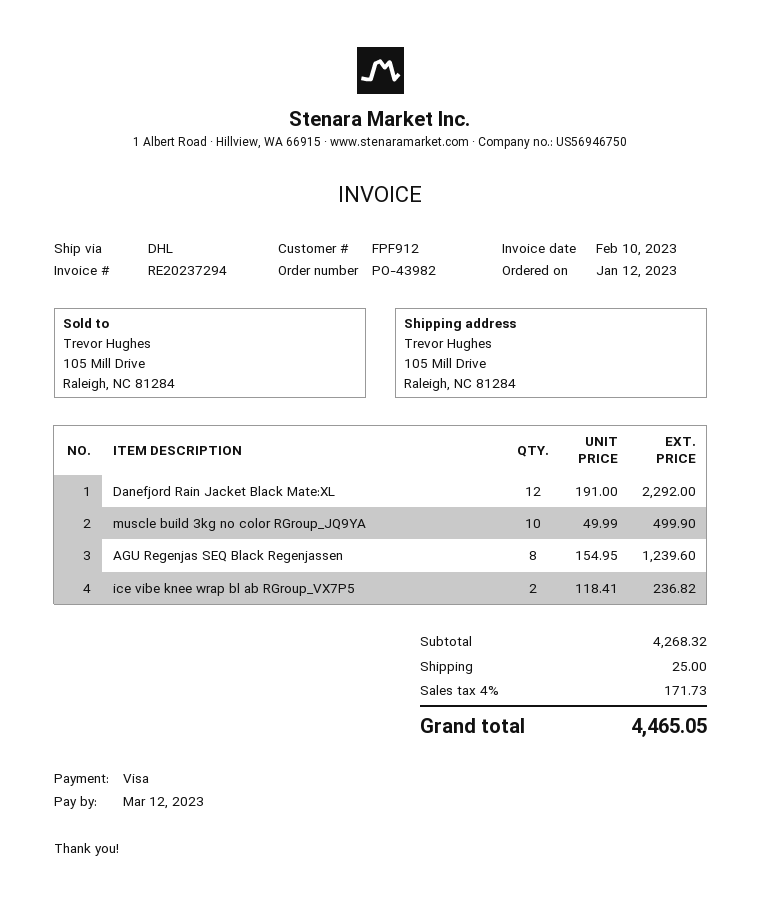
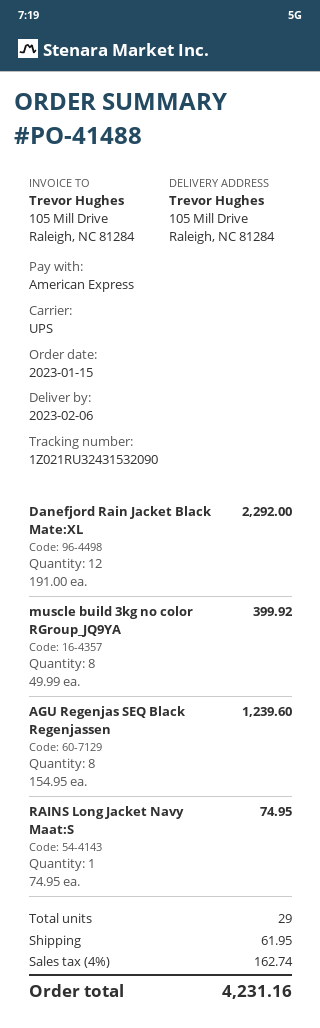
order number: PO-43982 -> PO-41488
order date: 2023-01-12 -> 2023-01-15
payment method: Visa -> American Express
shipping method: DHL -> UPS
muscle build 3kg no color RGroup_JQ9YA: 10 x 49.99 = 499.90 -> 8 x 49.99 = 399.92
ice vibe knee wrap bl ab RGroup_VX7P5: 2 x 118.41 = 236.82 -> none
RAINS Long Jacket Navy Maat:S: none -> 1 x 74.95 = 74.95
shipping: 25.00 -> 61.95
tax: 4% = 171.73 -> 4% = 162.74
total: 4465.05 -> 4231.16

